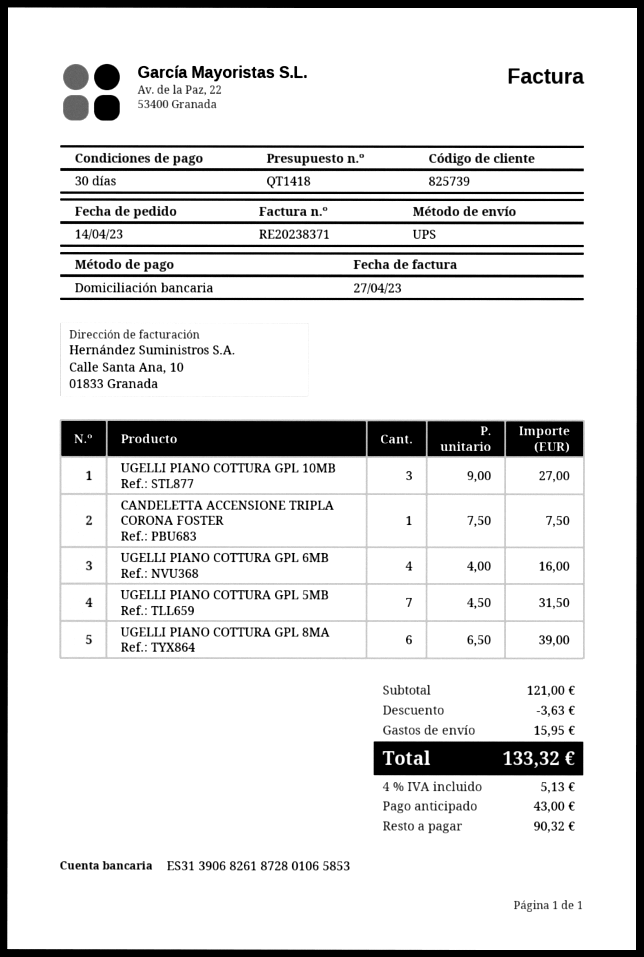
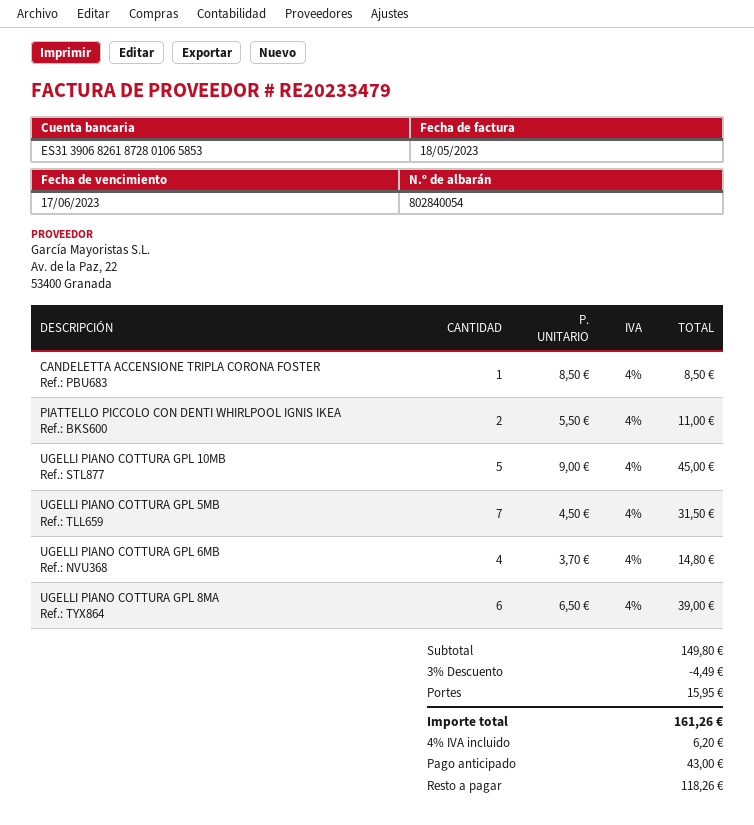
invoice number: RE20238371 -> RE20233479
invoice date: 2023-04-27 -> 2023-05-18
UGELLI PIANO COTTURA GPL 10MB: 3 x 9.00 = 27.00 -> 5 x 9.00 = 45.00
CANDELETTA ACCENSIONE TRIPLA CORONA FOSTER: 1 x 7.50 = 7.50 -> 1 x 8.50 = 8.50
UGELLI PIANO COTTURA GPL 6MB: 4 x 4.00 = 16.00 -> 4 x 3.70 = 14.80
PIATTELLO PICCOLO CON DENTI WHIRLPOOL IGNIS IKEA: none -> 2 x 5.50 = 11.00
subtotal: 121.00 -> 149.80
discount: 3.63 -> 4.49
tax: 4% = 5.13 -> 4% = 6.20
total: 133.32 -> 161.26
balance: 90.32 -> 118.26

